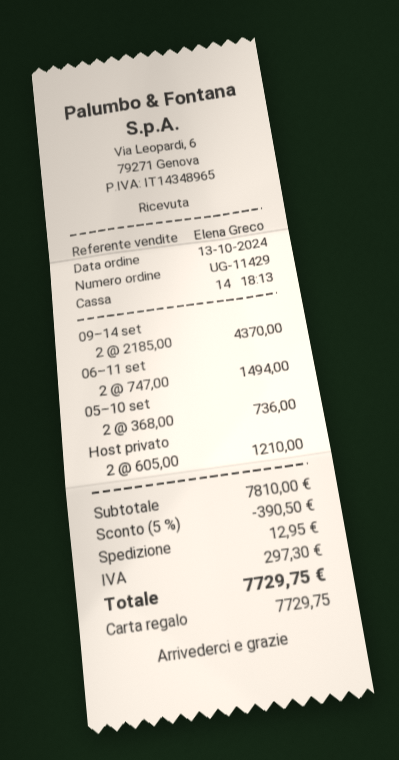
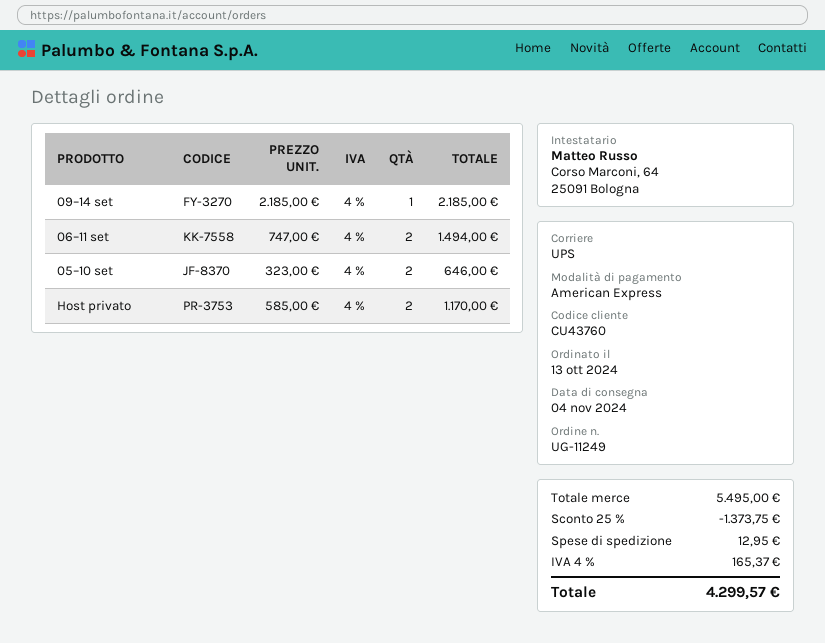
order number: UG-11429 -> UG-11249
payment method: gift card -> American Express
09–14 set: 2 x 2185.00 = 4370.00 -> 1 x 2185.00 = 2185.00
05–10 set: 2 x 368.00 = 736.00 -> 2 x 323.00 = 646.00
Host privato: 2 x 605.00 = 1210.00 -> 2 x 585.00 = 1170.00
subtotal: 7810.00 -> 5495.00
discount: 5% = 390.50 -> 25% = 1373.75
tax: 297.30 -> 165.37
total: 7729.75 -> 4299.57

